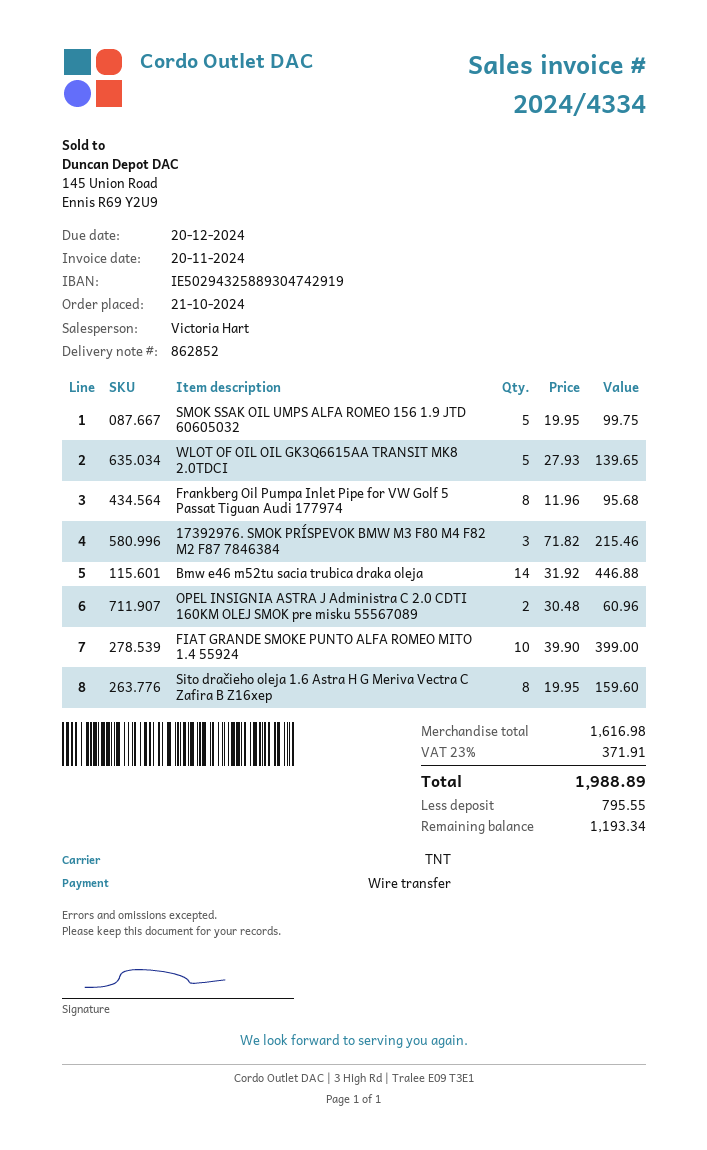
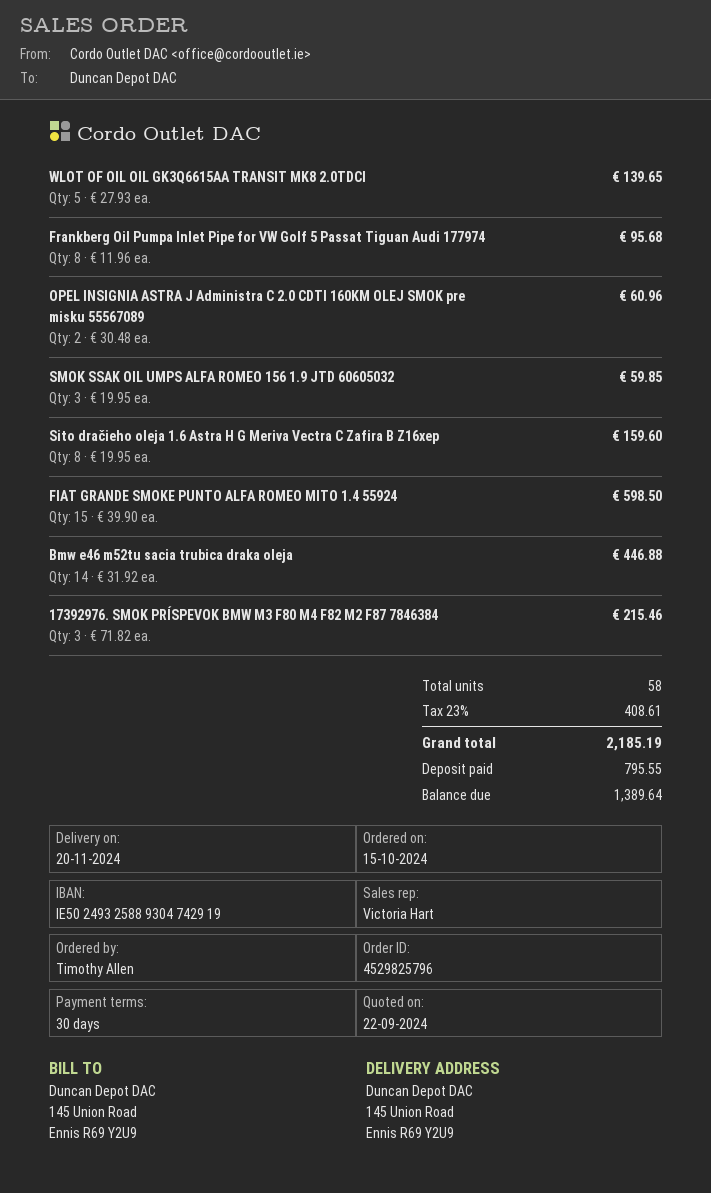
order date: 2024-10-21 -> 2024-10-15
bank account: IE50294325889304742919 -> IE50249325889304742919
SMOK SSAK OIL UMPS ALFA ROMEO 156 1.9 JTD 60605032: 5 x 19.95 = 99.75 -> 3 x 19.95 = 59.85
FIAT GRANDE SMOKE PUNTO ALFA ROMEO MITO 1.4 55924: 10 x 39.90 = 399.00 -> 15 x 39.90 = 598.50
tax: 23% = 371.91 -> 23% = 408.61
total: 1988.89 -> 2185.19
balance: 1193.34 -> 1389.64

